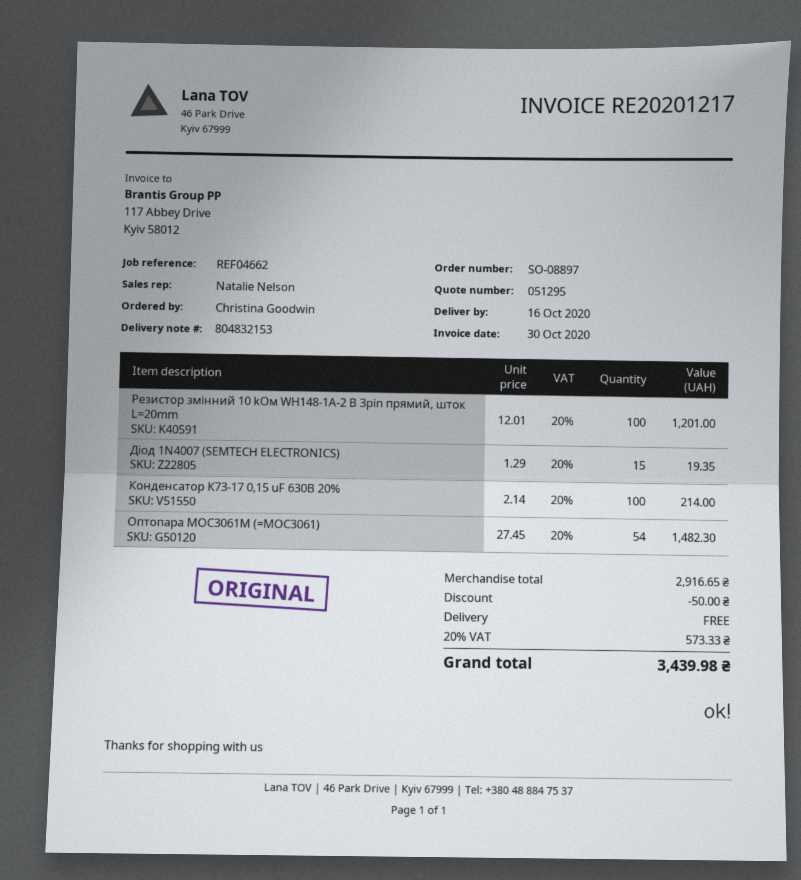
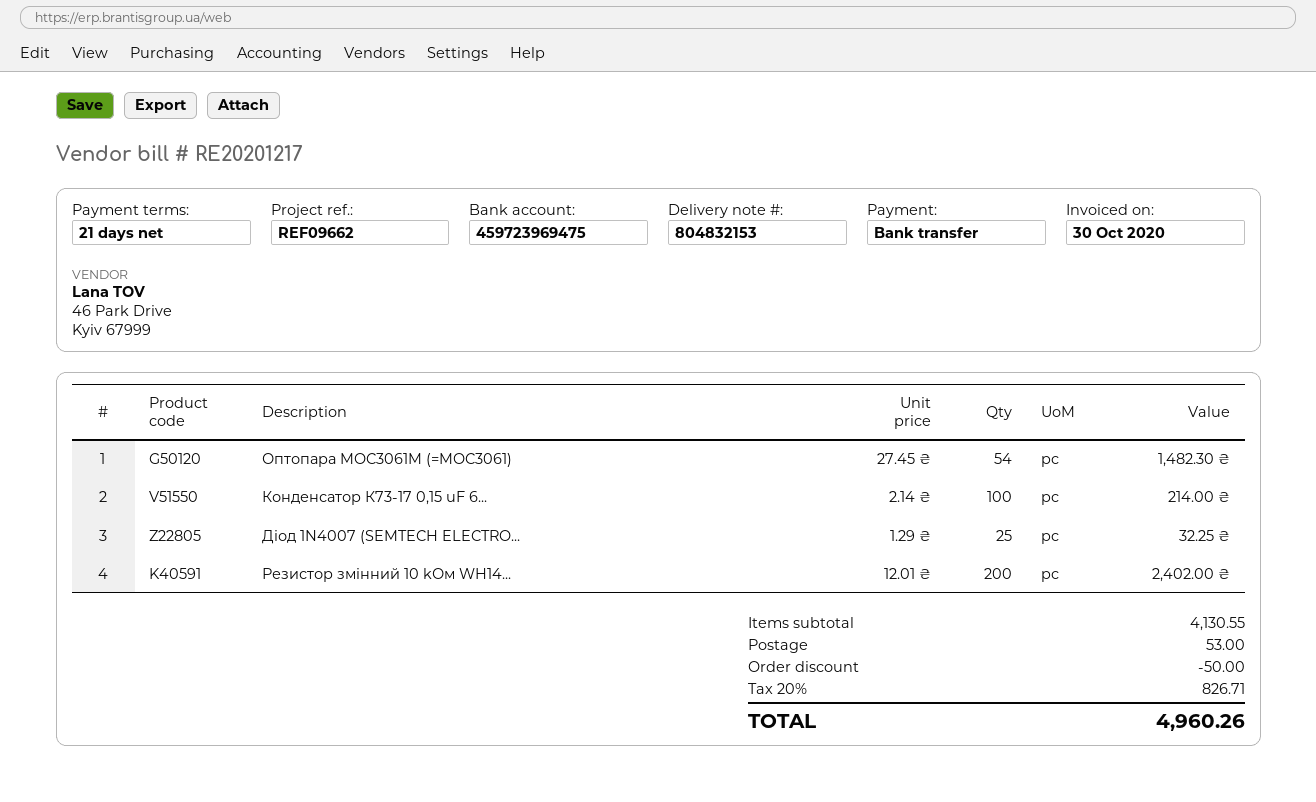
reference: REF04662 -> REF09662
Резистор змінний 10 kОм WH148-1A-2 B 3pin прямий, шток L=20mm: 100 x 12.01 = 1201.00 -> 200 x 12.01 = 2402.00
Діод 1N4007 (SEMTECH ELECTRONICS): 15 x 1.29 = 19.35 -> 25 x 1.29 = 32.25
subtotal: 2916.65 -> 4130.55
shipping: 0.00 -> 53.00
tax: 20% = 573.33 -> 20% = 826.71
total: 3439.98 -> 4960.26

